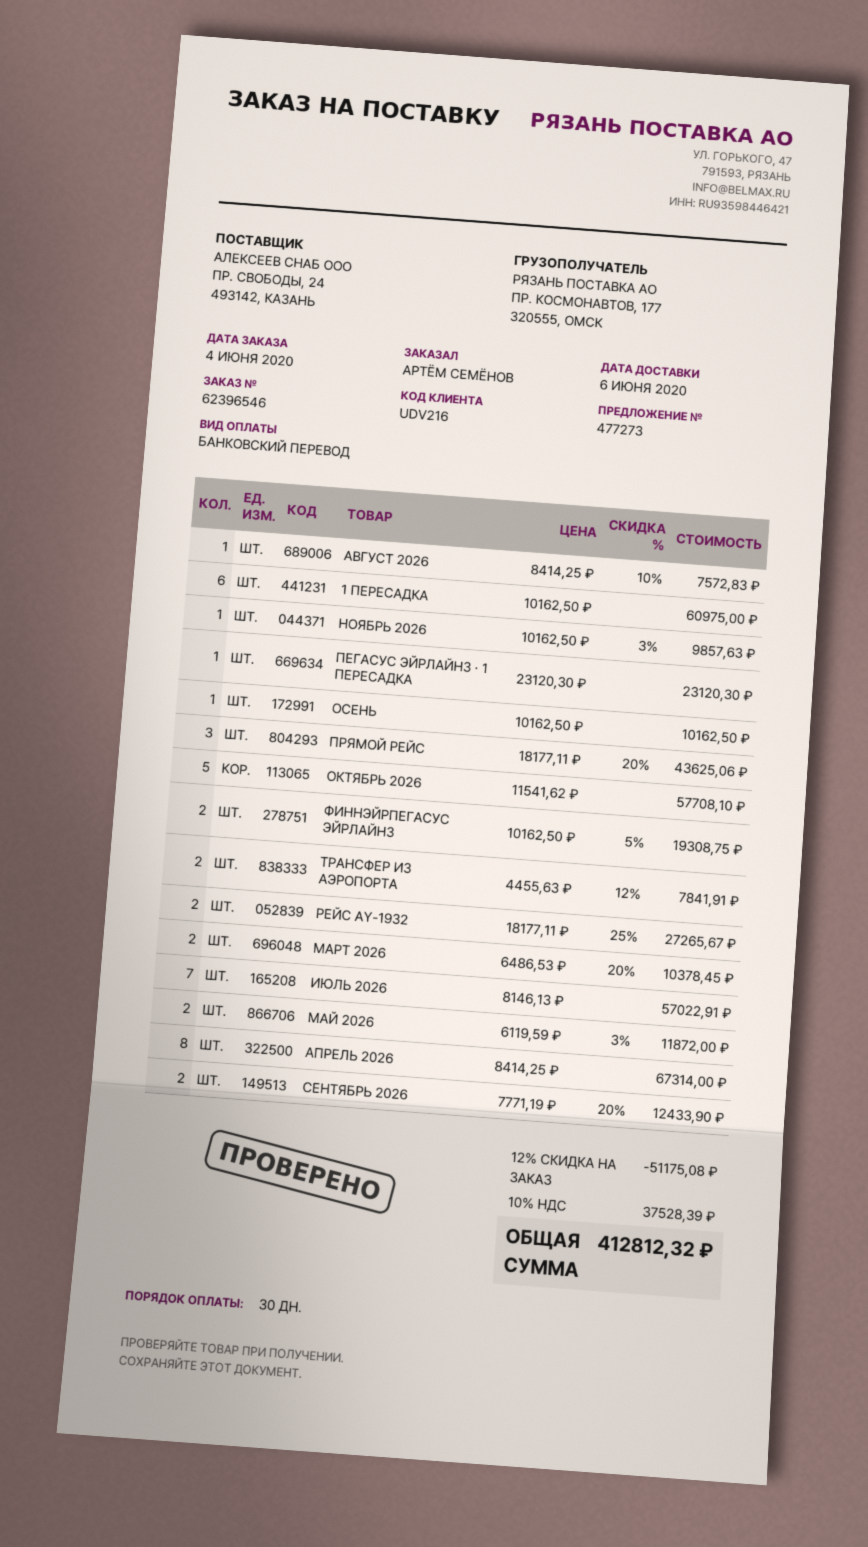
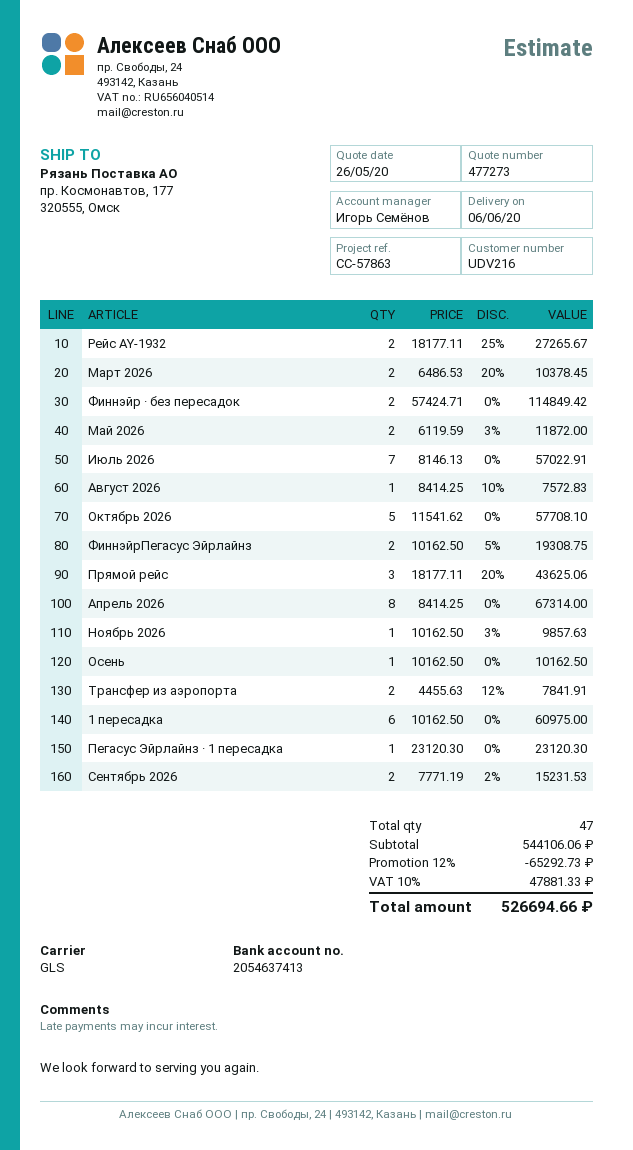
СЕНТЯБРЬ 2026: 2 x 7771.19 - 20% = 12433.90 -> 2 x 7771.19 - 2% = 15231.53
Финнэйр · без пересадок: none -> 2 x 57424.71 = 114849.42
discount: 12% = 51175.08 -> 12% = 65292.73
tax: 10% = 37528.39 -> 10% = 47881.33
total: 412812.32 -> 526694.66

